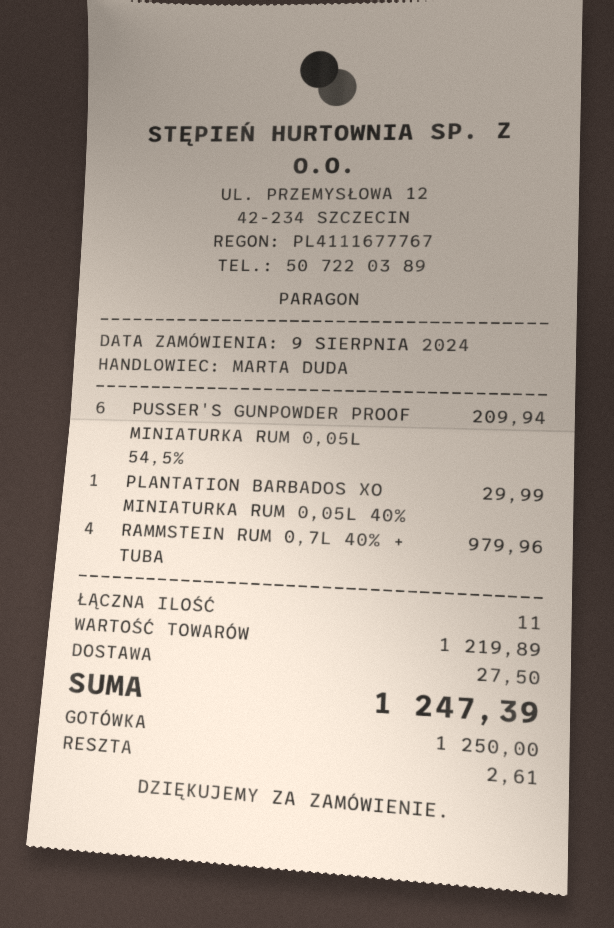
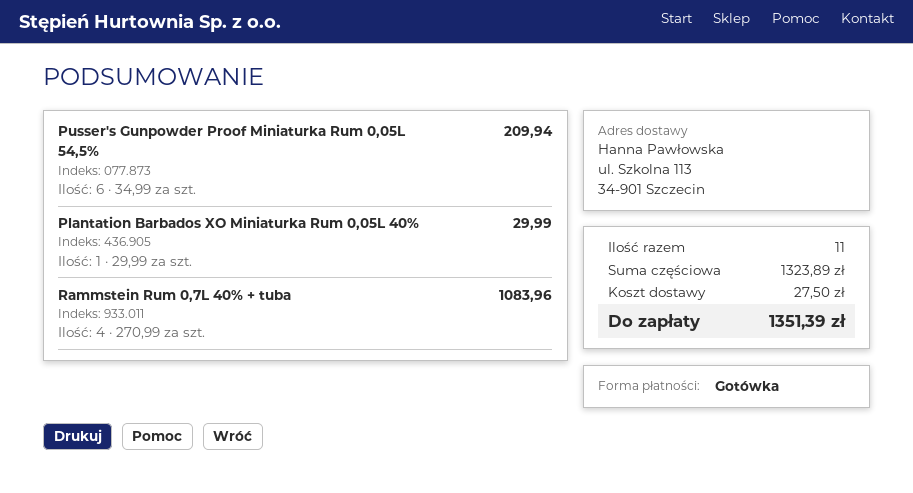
RAMMSTEIN RUM 0,7L 40% + TUBA: 4 for 979.96 -> 4 for 1083.96
subtotal: 1219.89 -> 1323.89
total: 1247.39 -> 1351.39

